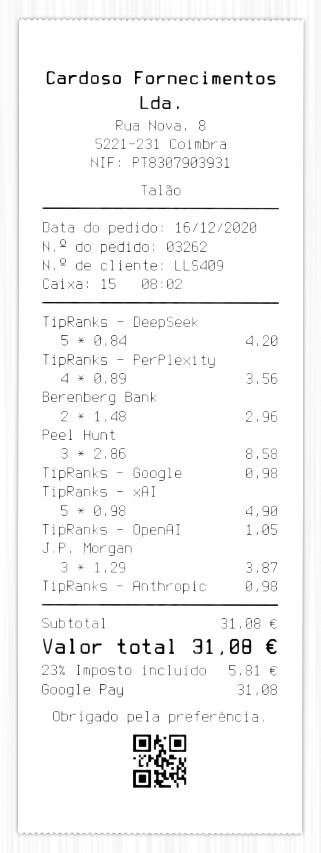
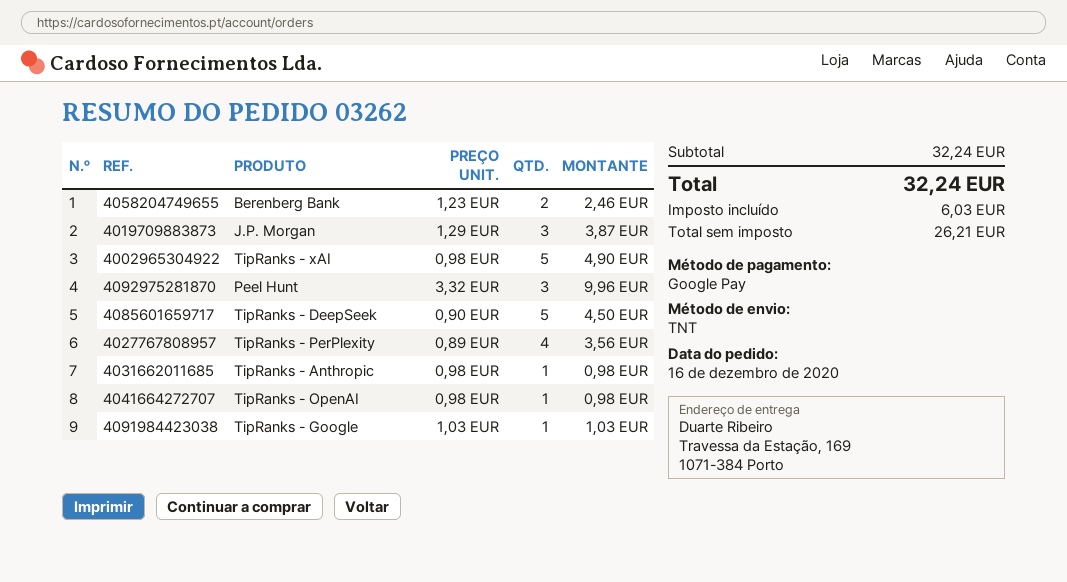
TipRanks - DeepSeek: 5 x 0.84 = 4.20 -> 5 x 0.90 = 4.50
Berenberg Bank: 2 x 1.48 = 2.96 -> 2 x 1.23 = 2.46
Peel Hunt: 3 x 2.86 = 8.58 -> 3 x 3.32 = 9.96
TipRanks - Google: 1 x 0.98 = 0.98 -> 1 x 1.03 = 1.03
TipRanks - OpenAI: 1 x 1.05 = 1.05 -> 1 x 0.98 = 0.98
subtotal: 31.08 -> 32.24
tax: 5.81 -> 6.03
total: 31.08 -> 32.24

